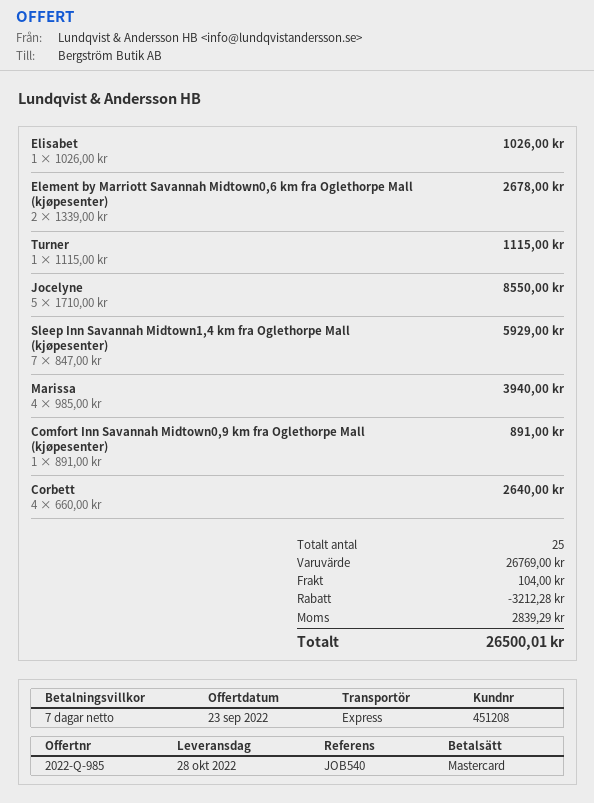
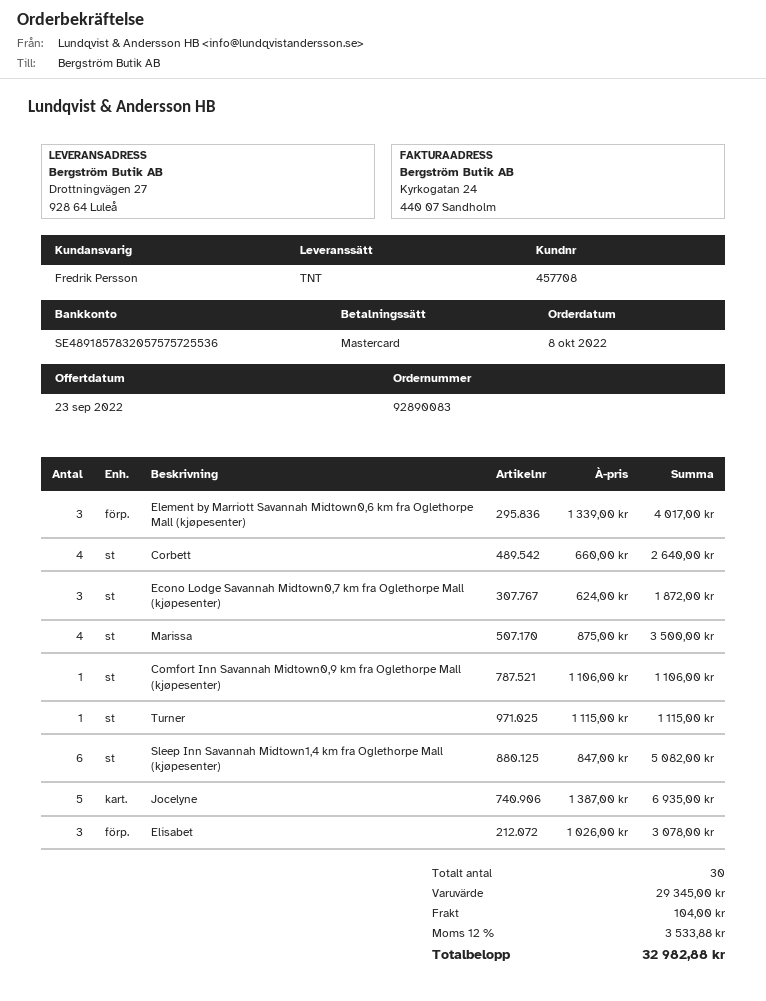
customer number: 451208 -> 457708
shipping method: express -> TNT
Elisabet: 1 x 1026.00 = 1026.00 -> 3 x 1026.00 = 3078.00
Element by Marriott Savannah Midtown0,6 km fra Oglethorpe Mall (kjøpesenter): 2 x 1339.00 = 2678.00 -> 3 x 1339.00 = 4017.00
Jocelyne: 5 x 1710.00 = 8550.00 -> 5 x 1387.00 = 6935.00
Sleep Inn Savannah Midtown1,4 km fra Oglethorpe Mall (kjøpesenter): 7 x 847.00 = 5929.00 -> 6 x 847.00 = 5082.00
Marissa: 4 x 985.00 = 3940.00 -> 4 x 875.00 = 3500.00
Comfort Inn Savannah Midtown0,9 km fra Oglethorpe Mall (kjøpesenter): 1 x 891.00 = 891.00 -> 1 x 1106.00 = 1106.00
Econo Lodge Savannah Midtown0,7 km fra Oglethorpe Mall (kjøpesenter): none -> 3 x 624.00 = 1872.00
total quantity: 25 -> 30
subtotal: 26769.00 -> 29345.00
discount: 3212.28 -> none
tax: 2839.29 -> 3533.88
total: 26500.01 -> 32982.88

